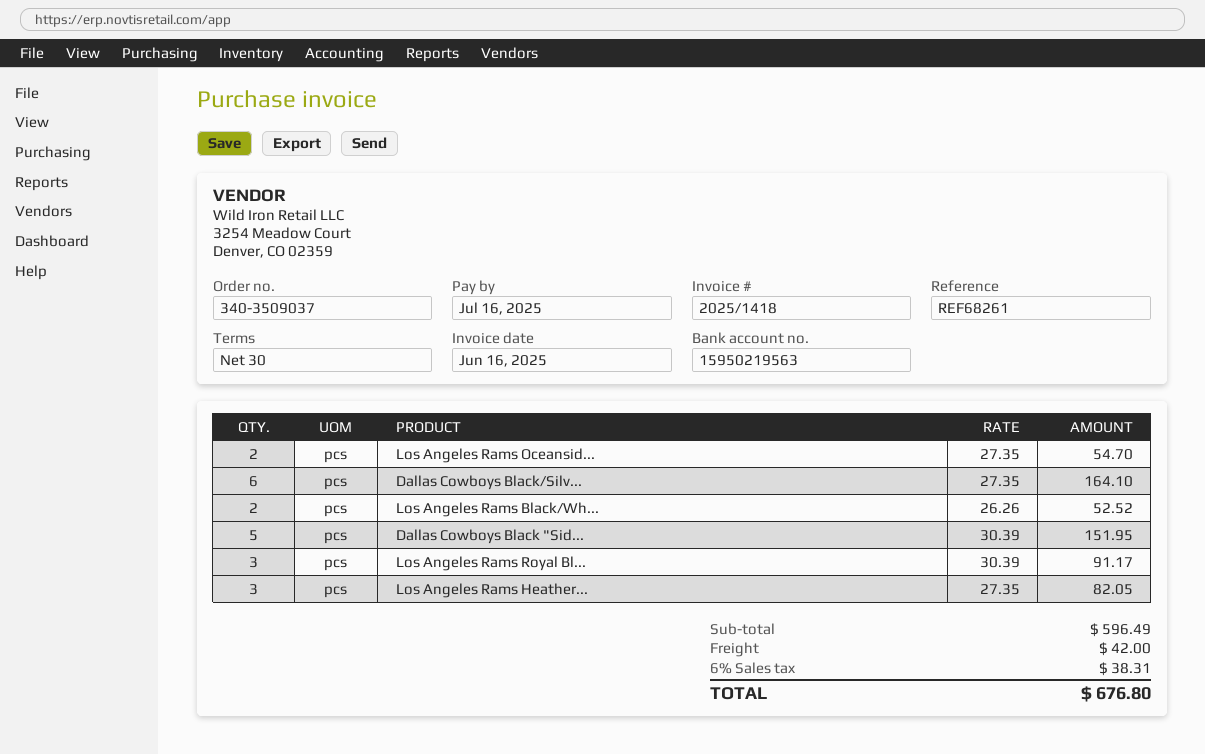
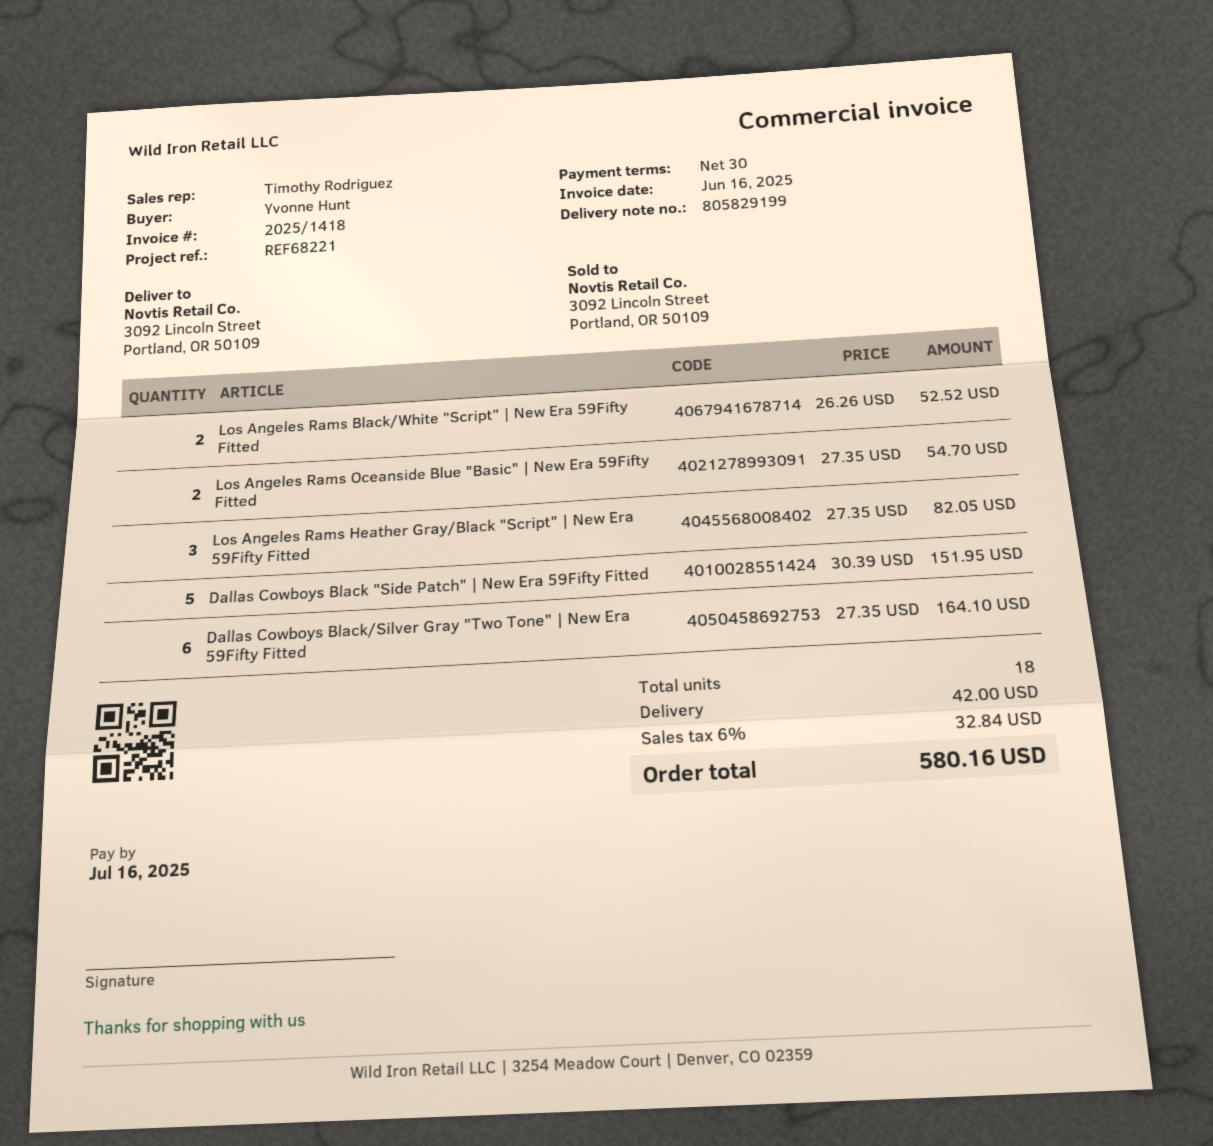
reference: REF68261 -> REF68221
Los Angeles Rams Royal Bl...: 3 x 30.39 = 91.17 -> none
tax: 6% = 38.31 -> 6% = 32.84
total: 676.80 -> 580.16

